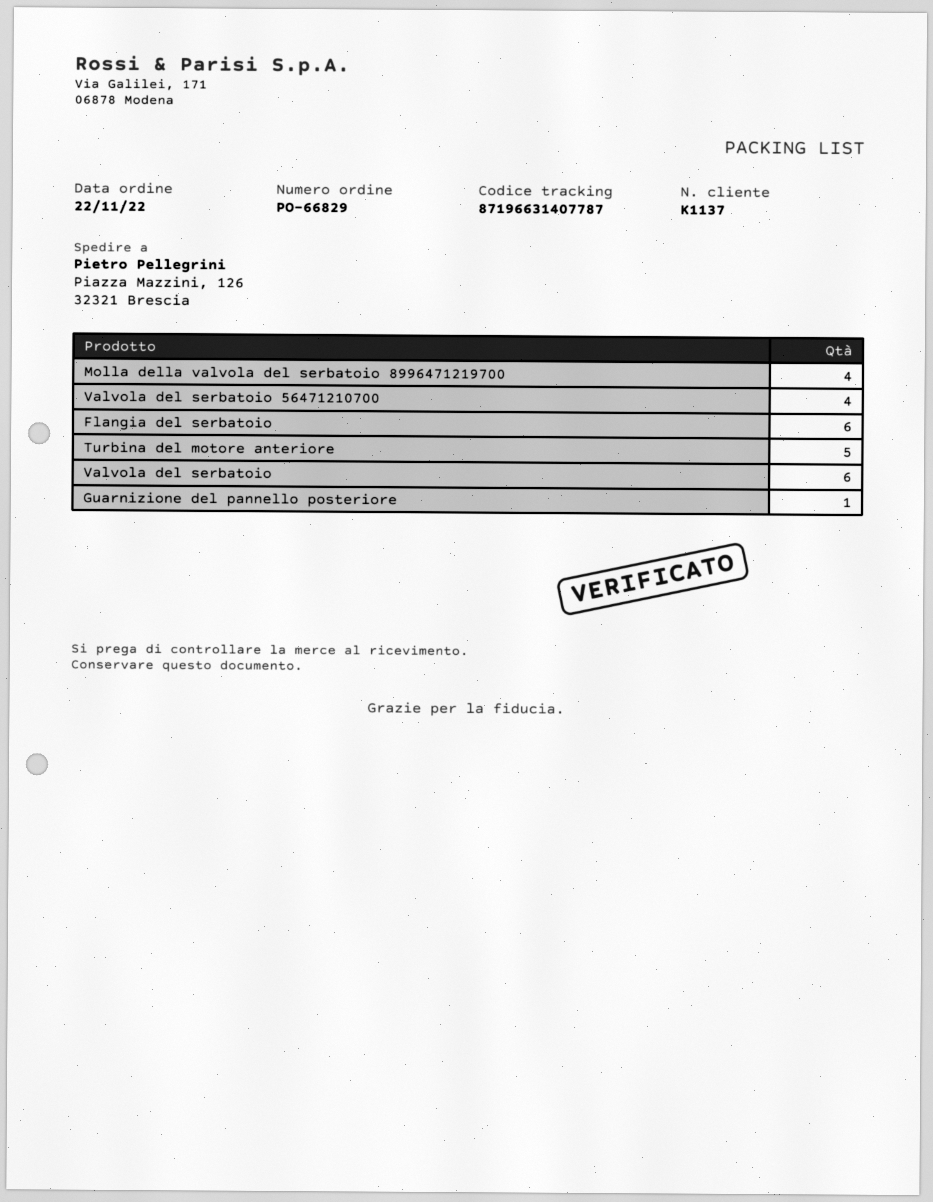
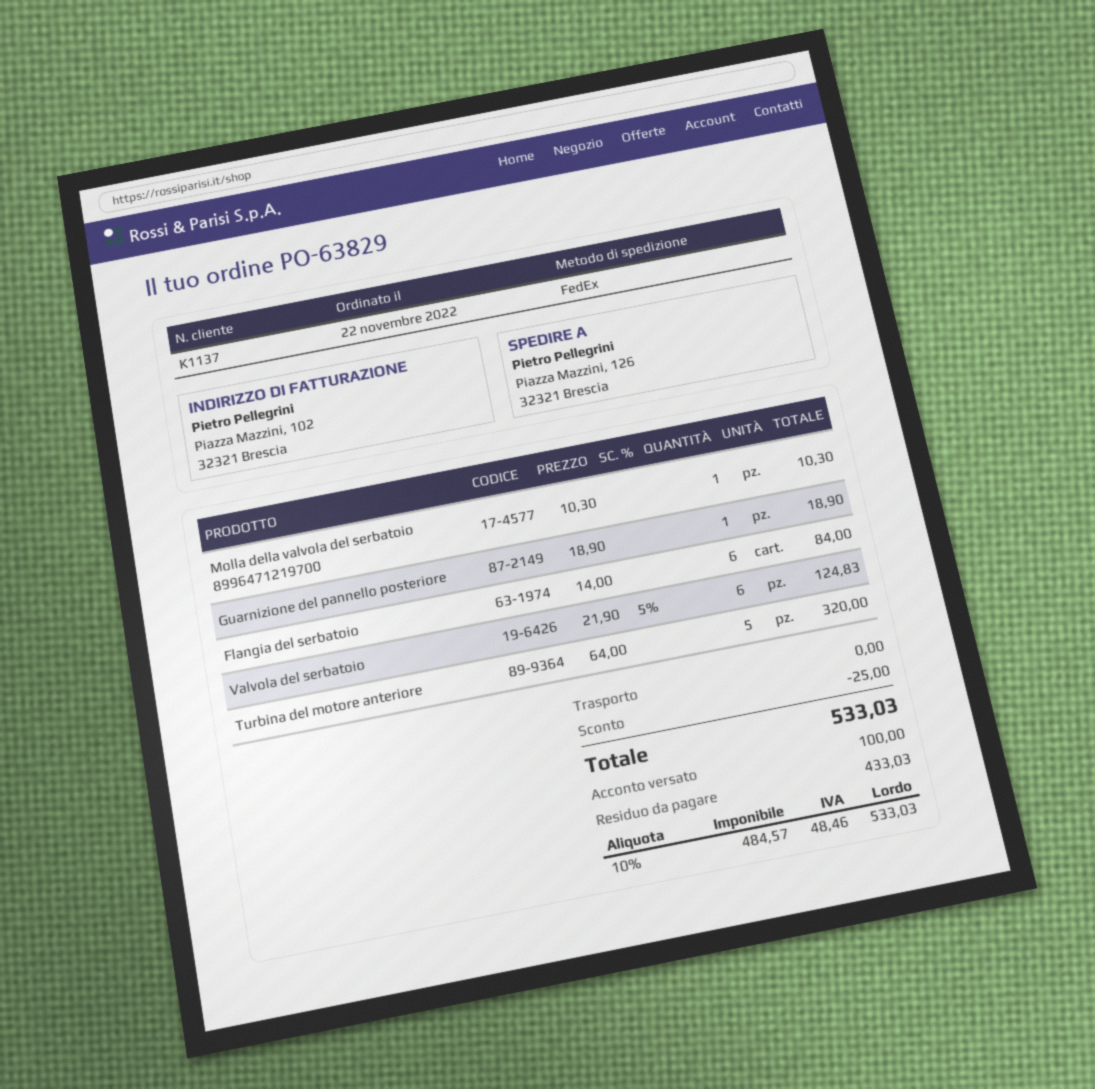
order number: PO-66829 -> PO-63829
Molla della valvola del serbatoio 8996471219700: 4 -> 1
Valvola del serbatoio 56471210700: 4 -> none

